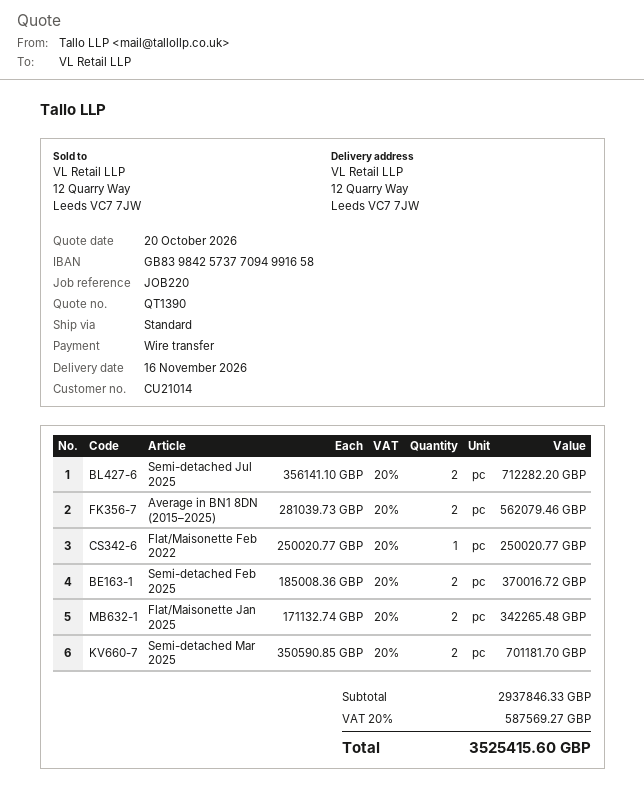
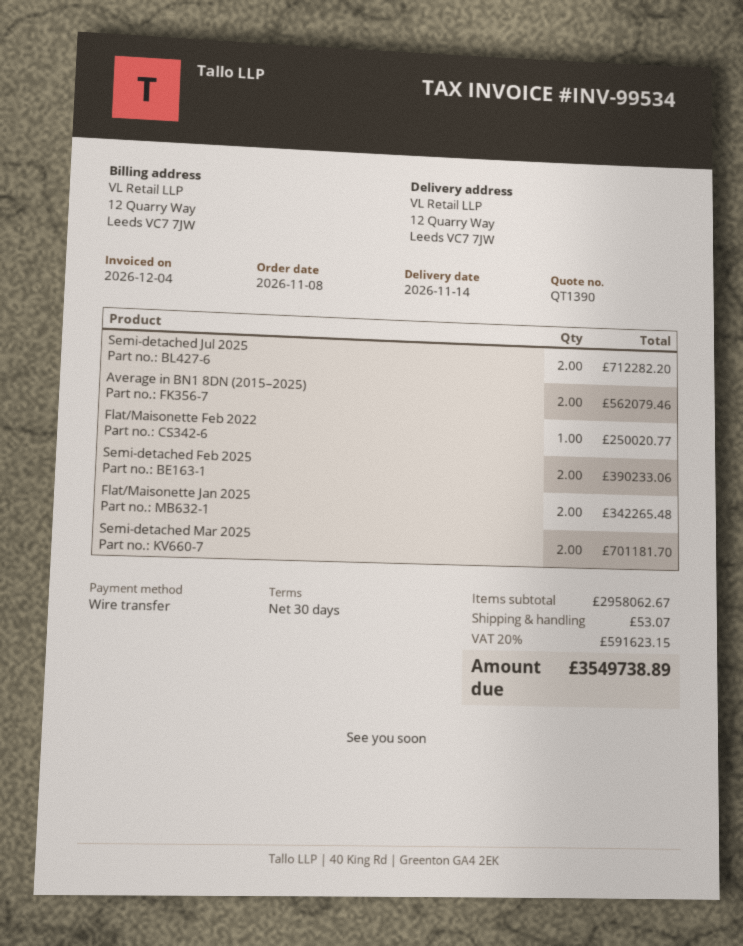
delivery date: 2026-11-16 -> 2026-11-14
Semi-detached Feb 2025: 2 for 370016.72 -> 2 for 390233.06
subtotal: 2937846.33 -> 2958062.67
shipping: none -> 53.07
tax: 20% = 587569.27 -> 20% = 591623.15
total: 3525415.60 -> 3549738.89

